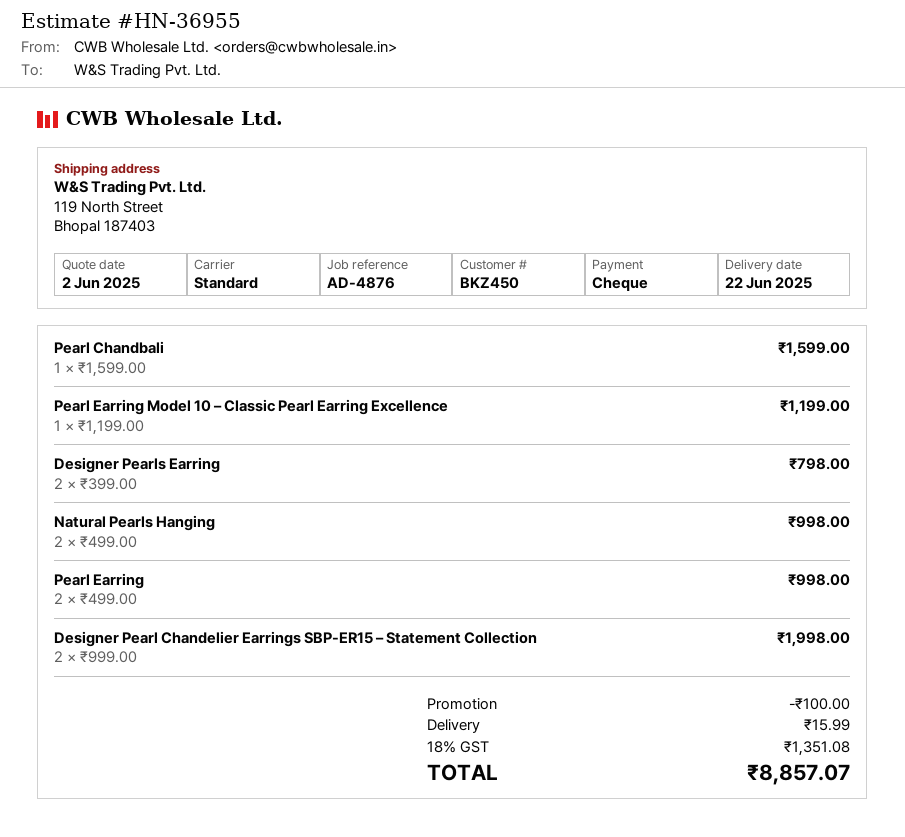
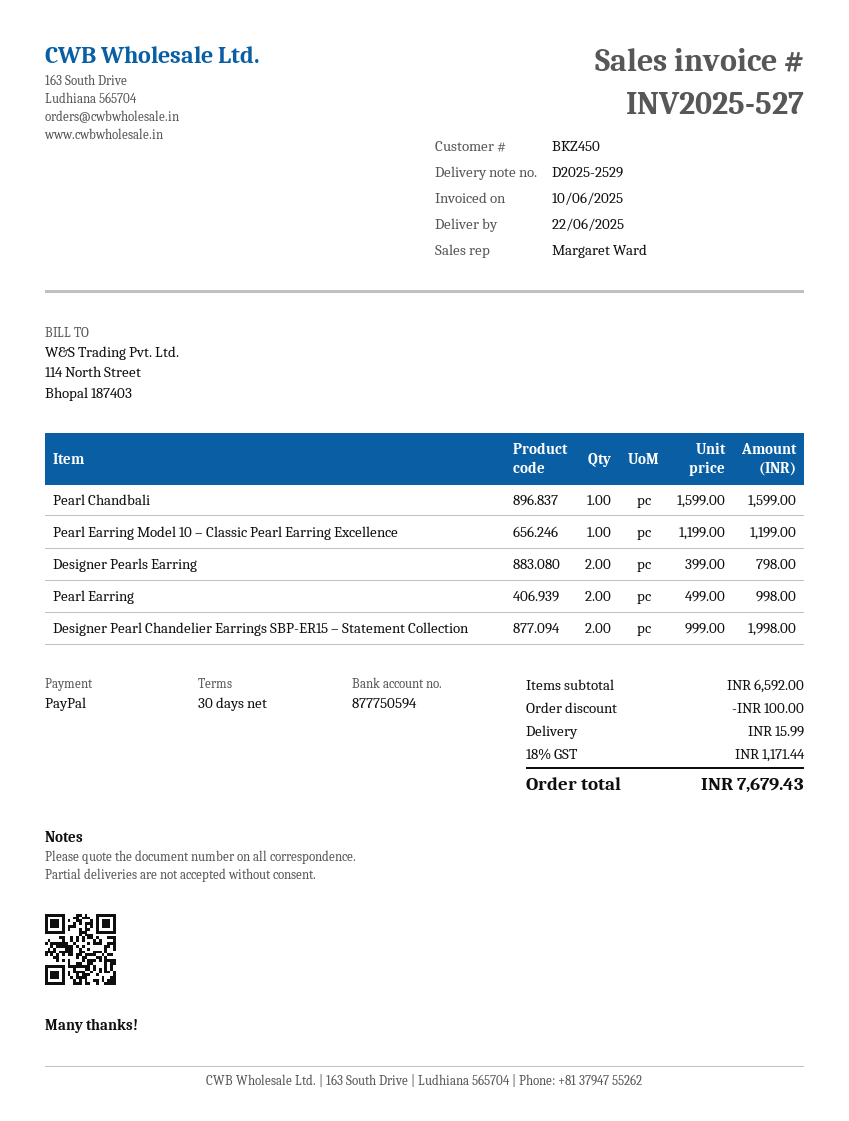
payment method: cheque -> PayPal
Natural Pearls Hanging: 2 x 499.00 = 998.00 -> none
tax: 18% = 1351.08 -> 18% = 1171.44
total: 8857.07 -> 7679.43

